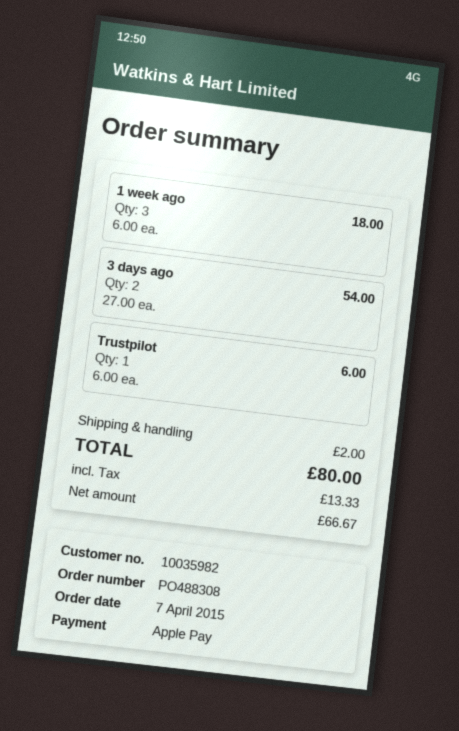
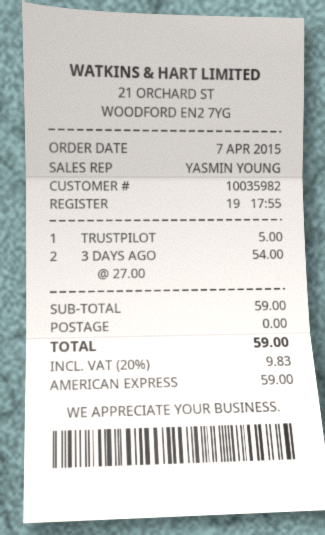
payment method: Apple Pay -> American Express
1 week ago: 3 x 6.00 = 18.00 -> none
Trustpilot: 1 x 6.00 = 6.00 -> 1 x 5.00 = 5.00
shipping: 2.00 -> 0.00
tax: 13.33 -> 9.83
total: 80.00 -> 59.00

